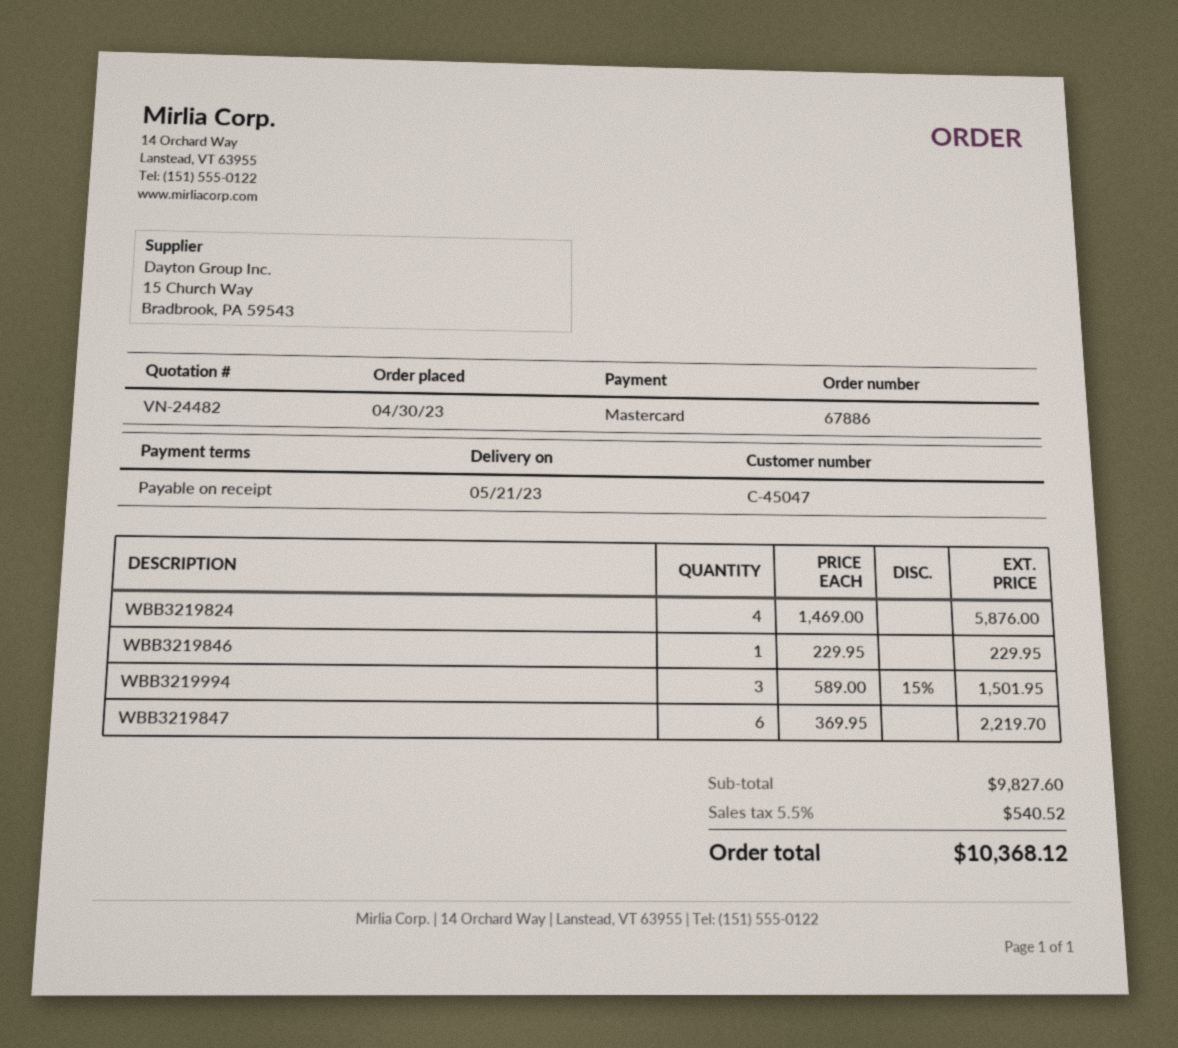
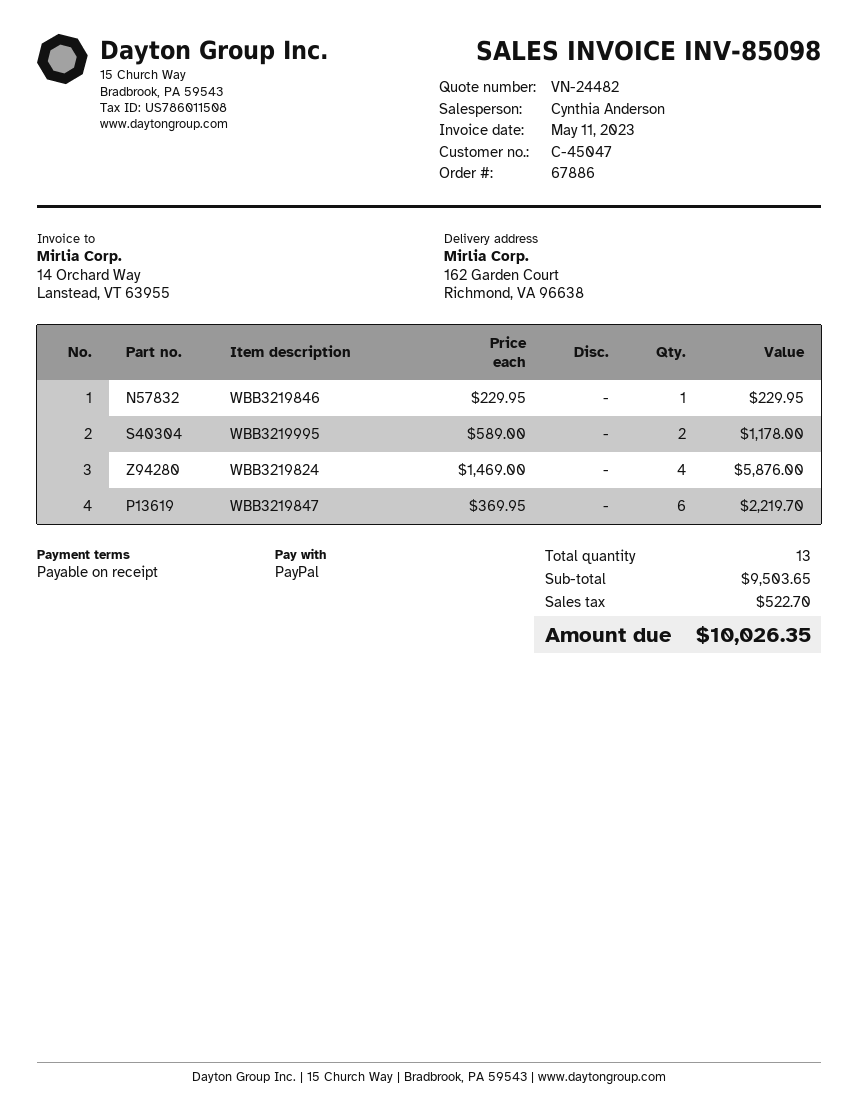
payment method: Mastercard -> PayPal
WBB3219994: 3 x 589.00 - 15% = 1501.95 -> none
WBB3219995: none -> 2 x 589.00 = 1178.00
subtotal: 9827.60 -> 9503.65
tax: 540.52 -> 522.70
total: 10368.12 -> 10026.35

